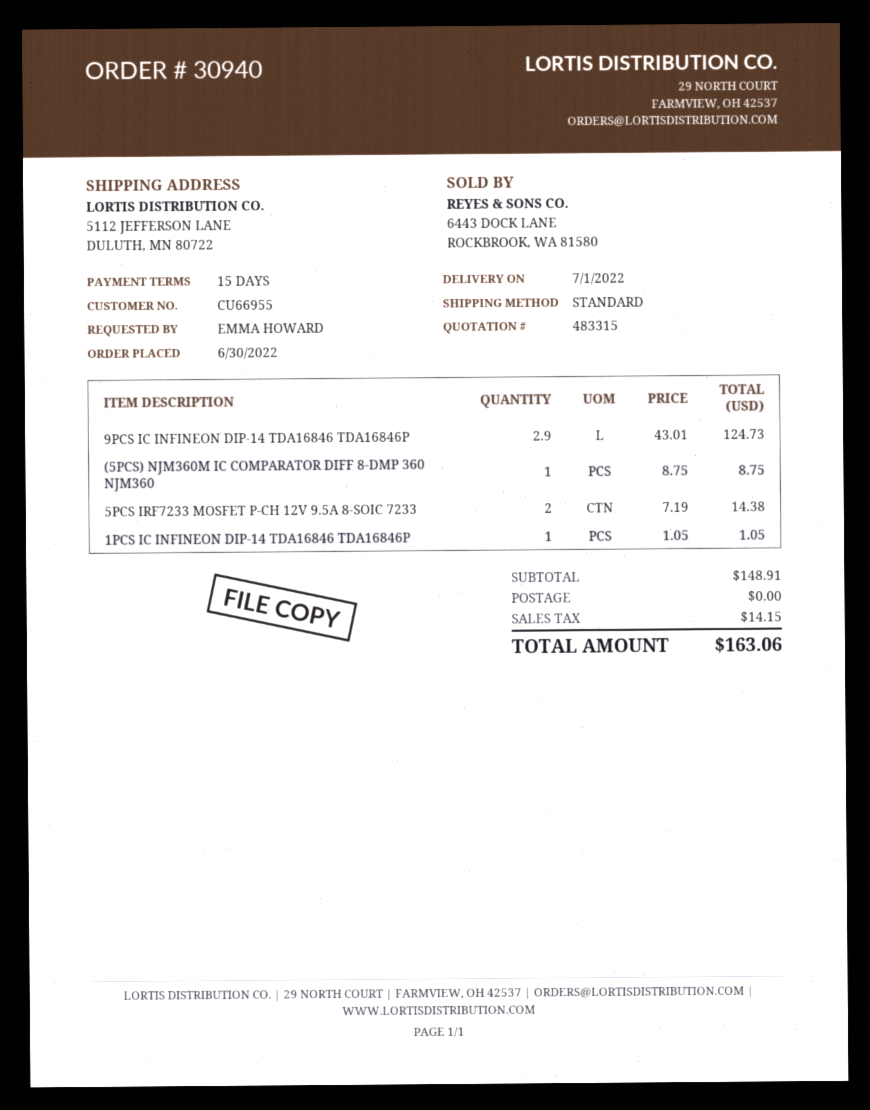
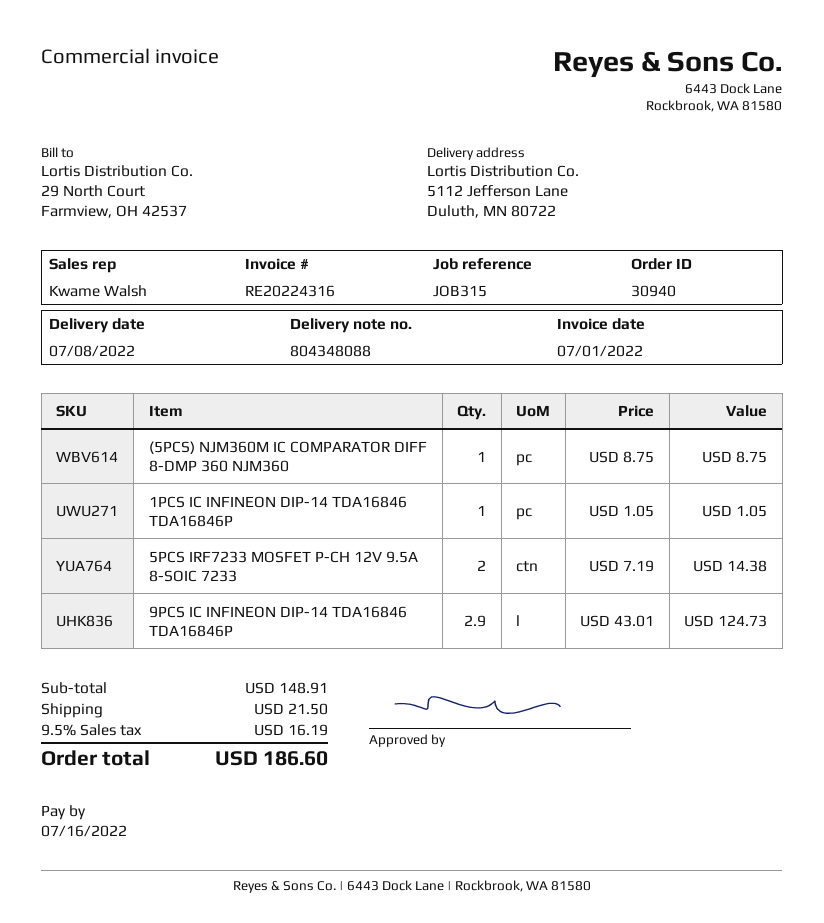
delivery date: 2022-07-01 -> 2022-07-08
shipping: 0.00 -> 21.50
tax: 14.15 -> 16.19
total: 163.06 -> 186.60

